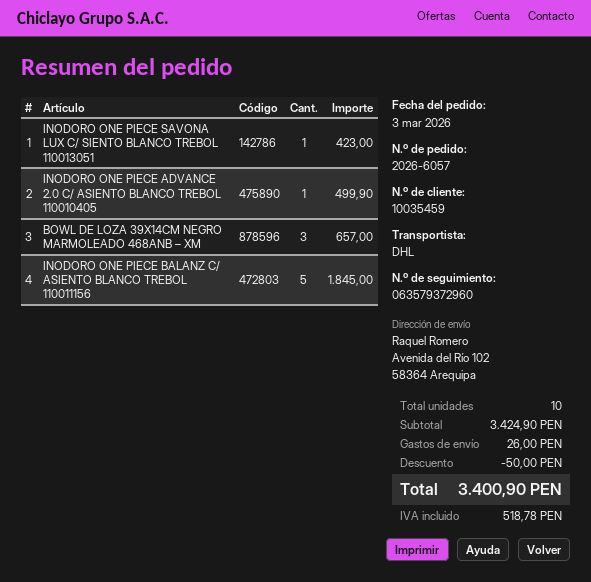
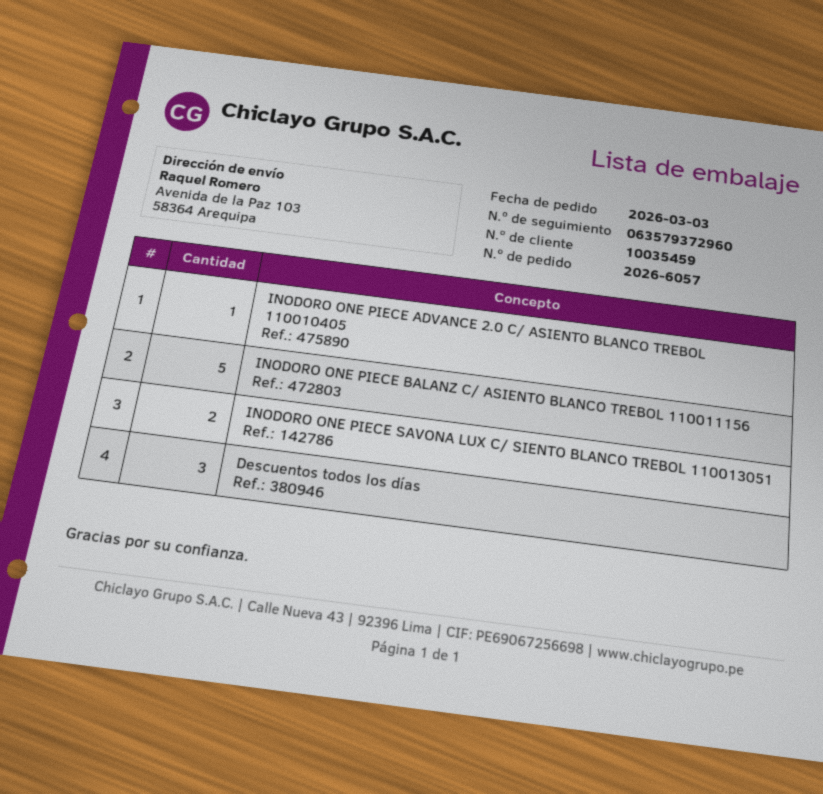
ship to: Avenida del Río 102, 58364 Arequipa -> Avenida de la Paz 103, 58364 Arequipa
INODORO ONE PIECE SAVONA LUX C/ SIENTO BLANCO TREBOL 110013051: 1 -> 2
BOWL DE LOZA 39X14CM NEGRO MARMOLEADO 468ANB – XM: 3 -> none
Descuentos todos los días: none -> 3

